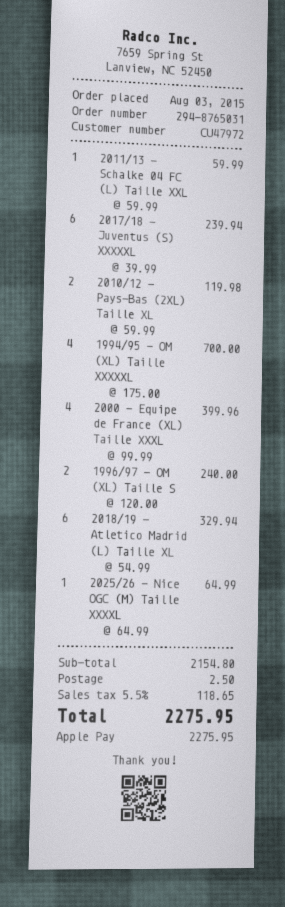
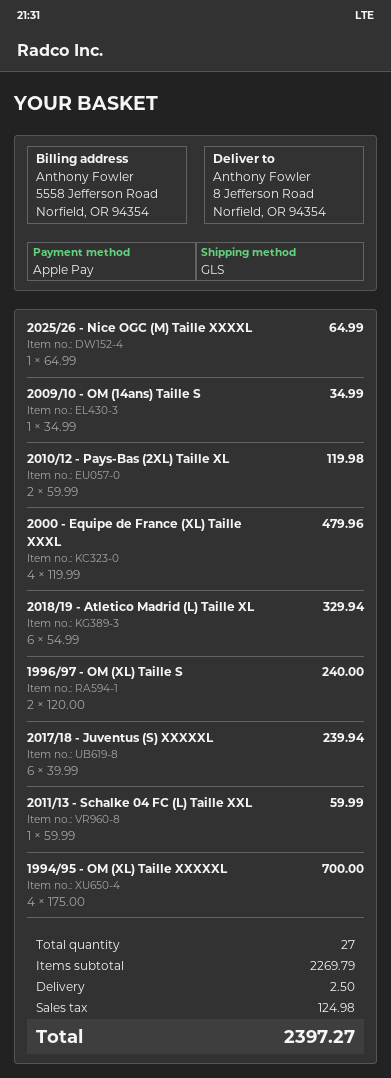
2000 - Equipe de France (XL) Taille XXXL: 4 x 99.99 = 399.96 -> 4 x 119.99 = 479.96
2009/10 - OM (14ans) Taille S: none -> 1 x 34.99 = 34.99
subtotal: 2154.80 -> 2269.79
tax: 118.65 -> 124.98
total: 2275.95 -> 2397.27

